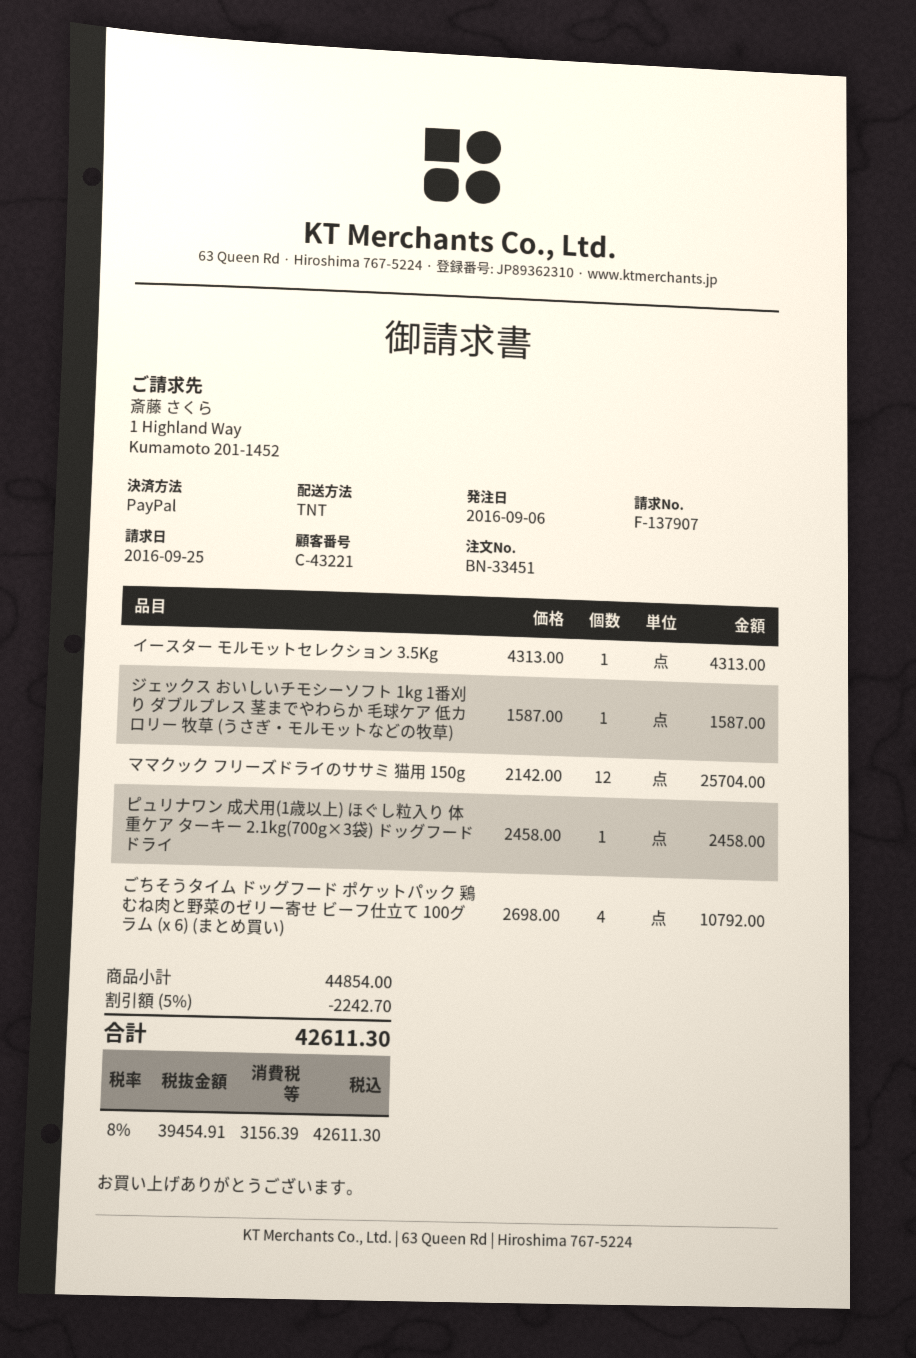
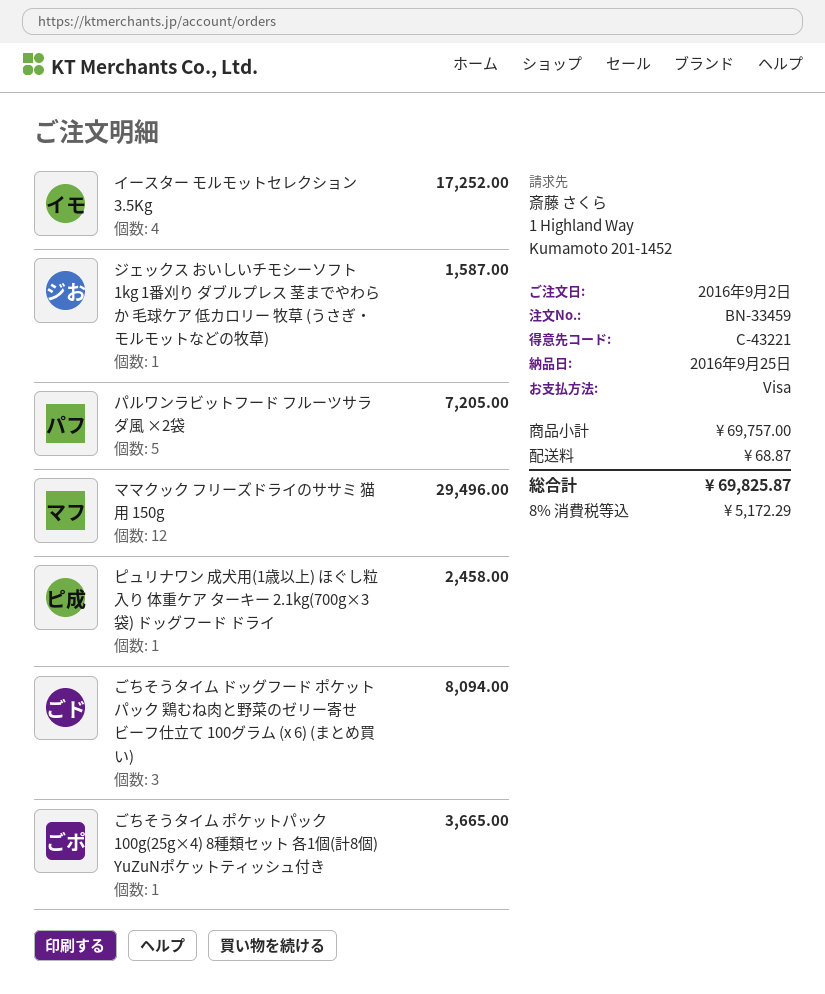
order number: BN-33451 -> BN-33459
order date: 2016-09-06 -> 2016-09-02
payment method: PayPal -> Visa
イースター モルモットセレクション 3.5Kg: 1 for 4313.00 -> 4 for 17252.00
ママクック フリーズドライのササミ 猫用 150g: 12 for 25704.00 -> 12 for 29496.00
ごちそうタイム ドッグフード ポケットパック 鶏むね肉と野菜のゼリー寄せ ビーフ仕立て 100グラム (x 6) (まとめ買い): 4 for 10792.00 -> 3 for 8094.00
パルワンラビットフード フルーツサラダ風 ×2袋: none -> 5 for 7205.00
ごちそうタイム ポケットパック 100g(25g×4) 8種類セット 各1個(計8個) YuZuNポケットティッシュ付き: none -> 1 for 3665.00
subtotal: 44854.00 -> 69757.00
discount: 5% = 2242.70 -> none
shipping: none -> 68.87
tax: 8% = 3156.39 -> 8% = 5172.29
total: 42611.30 -> 69825.87

